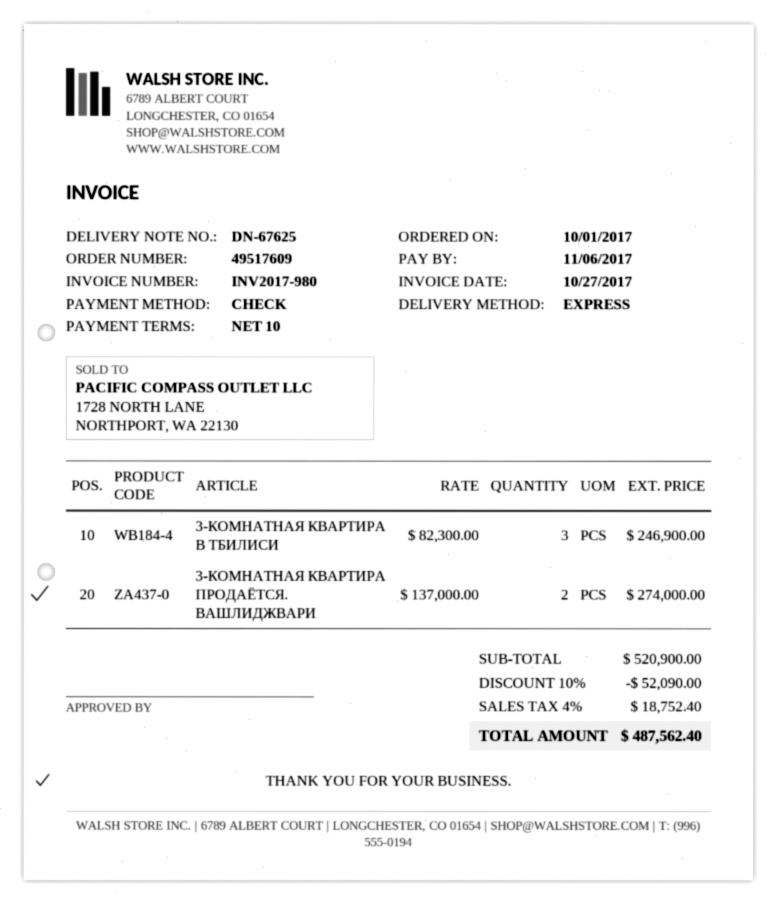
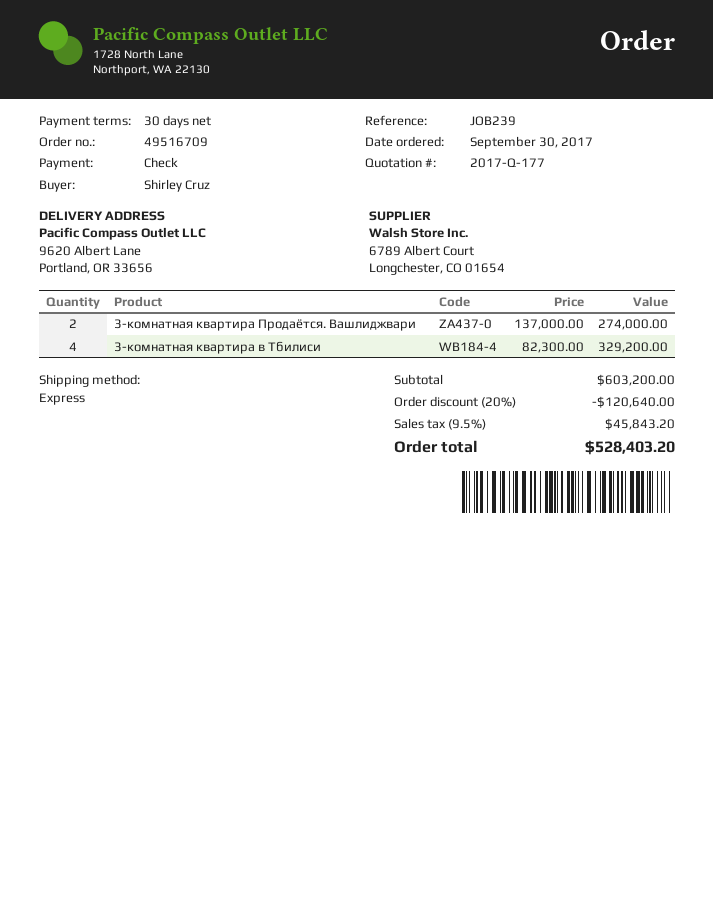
order number: 49517609 -> 49516709
order date: 2017-10-01 -> 2017-09-30
payment terms: 10 days -> 30 days
3-КОМНАТНАЯ КВАРТИРА В ТБИЛИСИ: 3 x 82300.00 = 246900.00 -> 4 x 82300.00 = 329200.00
subtotal: 520900.00 -> 603200.00
discount: 10% = 52090.00 -> 20% = 120640.00
tax: 4% = 18752.40 -> 9.5% = 45843.20
total: 487562.40 -> 528403.20

